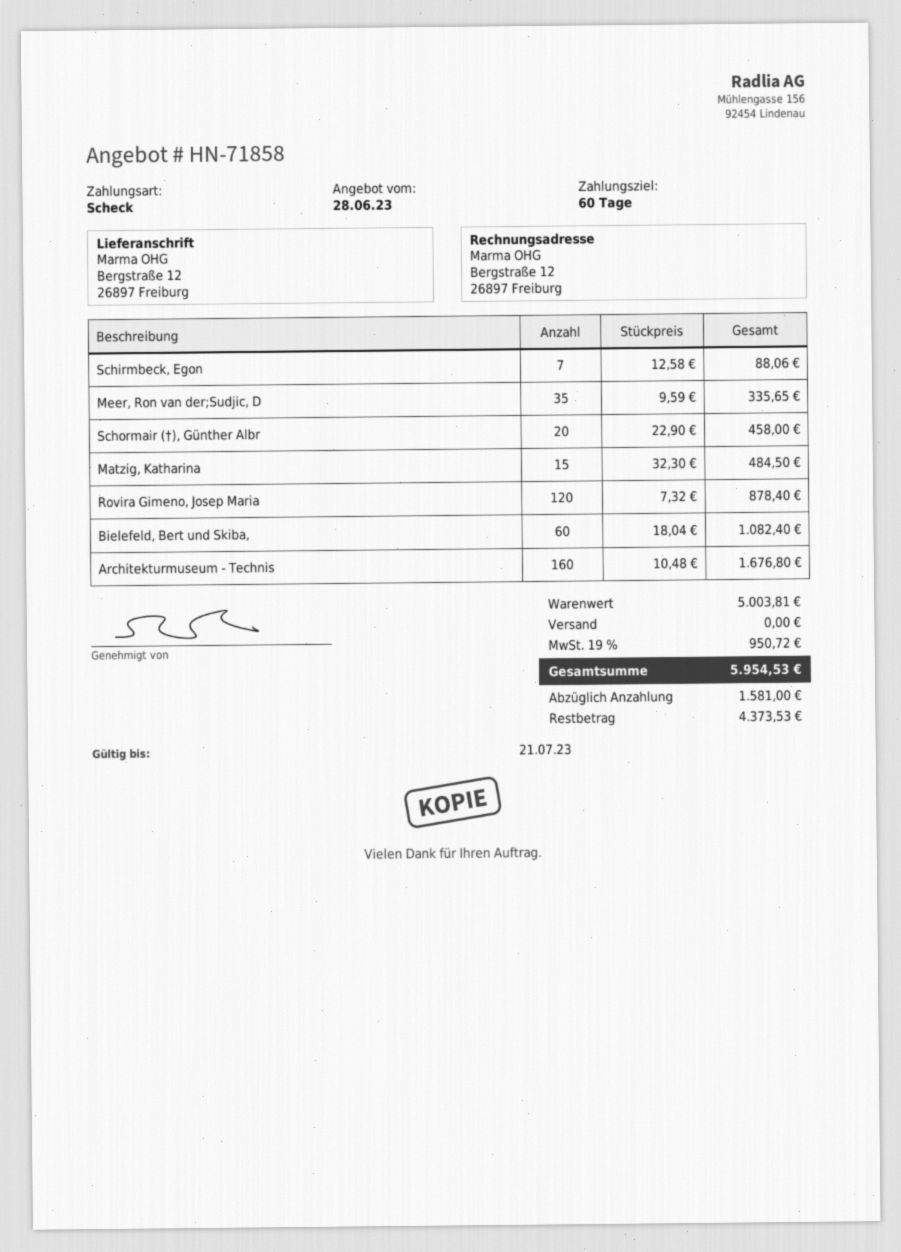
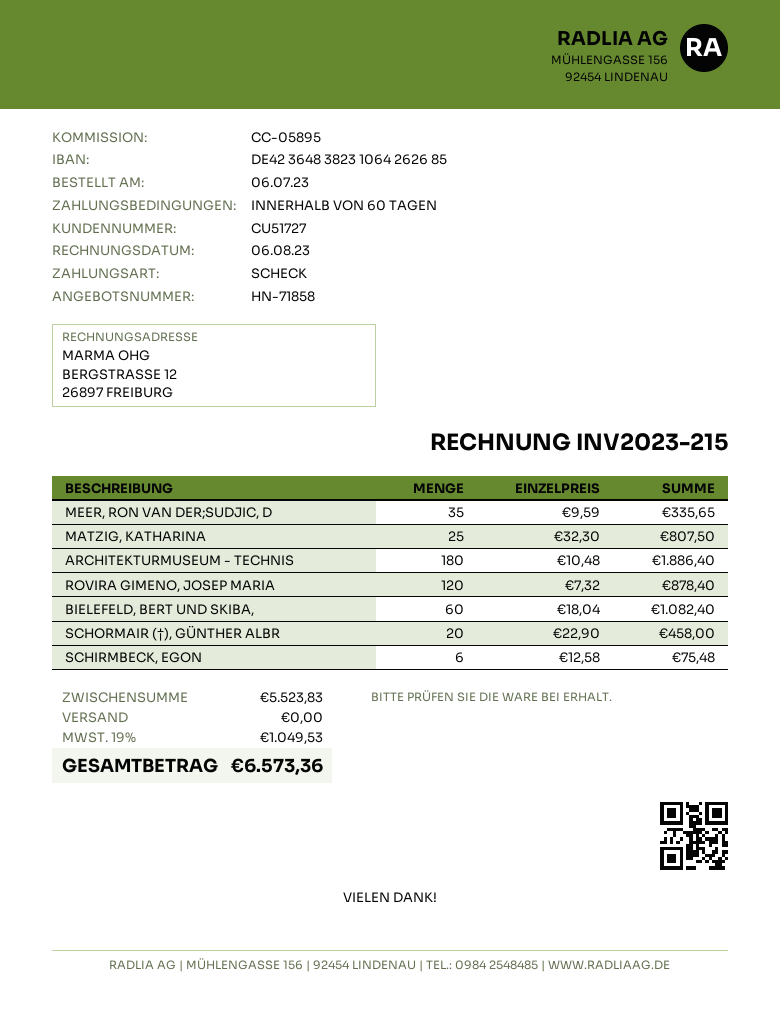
Schirmbeck, Egon: 7 x 12.58 = 88.06 -> 6 x 12.58 = 75.48
Matzig, Katharina: 15 x 32.30 = 484.50 -> 25 x 32.30 = 807.50
Architekturmuseum - Technis: 160 x 10.48 = 1676.80 -> 180 x 10.48 = 1886.40
subtotal: 5003.81 -> 5523.83
tax: 19% = 950.72 -> 19% = 1049.53
total: 5954.53 -> 6573.36

